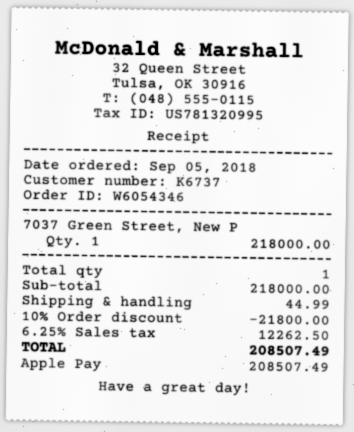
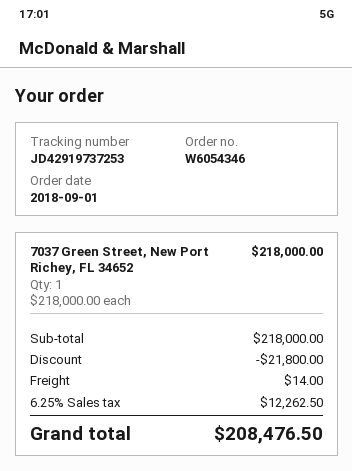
order date: 2018-09-05 -> 2018-09-01
shipping: 44.99 -> 14.00
total: 208507.49 -> 208476.50

